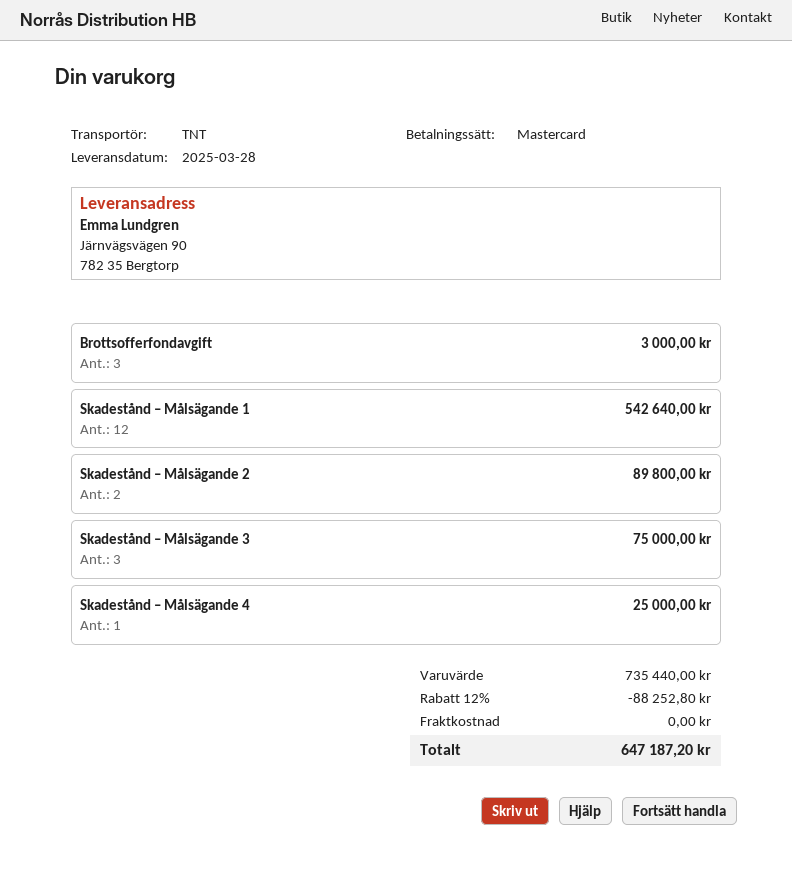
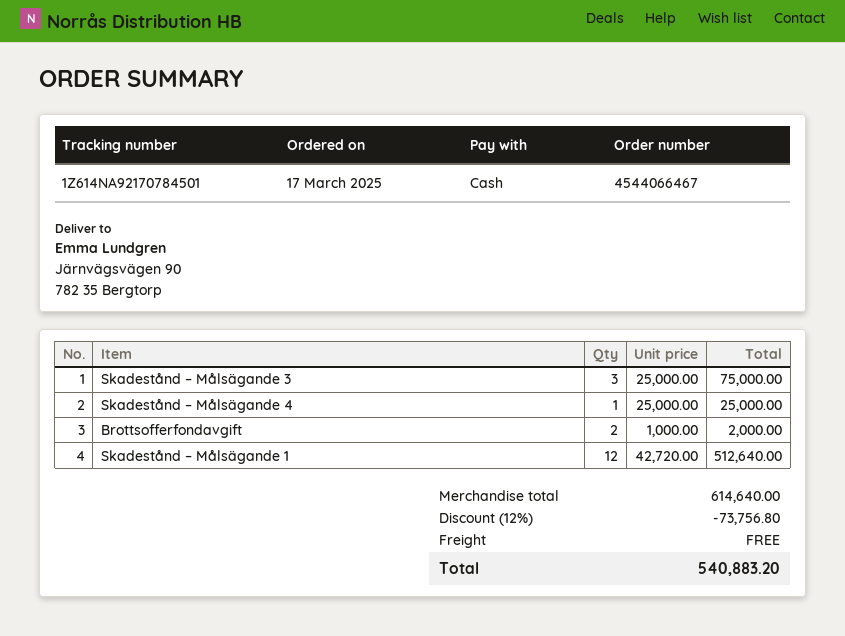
payment method: Mastercard -> cash
Brottsofferfondavgift: 3 for 3000.00 -> 2 for 2000.00
Skadestånd – Målsägande 1: 12 for 542640.00 -> 12 for 512640.00
Skadestånd – Målsägande 2: 2 for 89800.00 -> none
subtotal: 735440.00 -> 614640.00
discount: 12% = 88252.80 -> 12% = 73756.80
total: 647187.20 -> 540883.20

